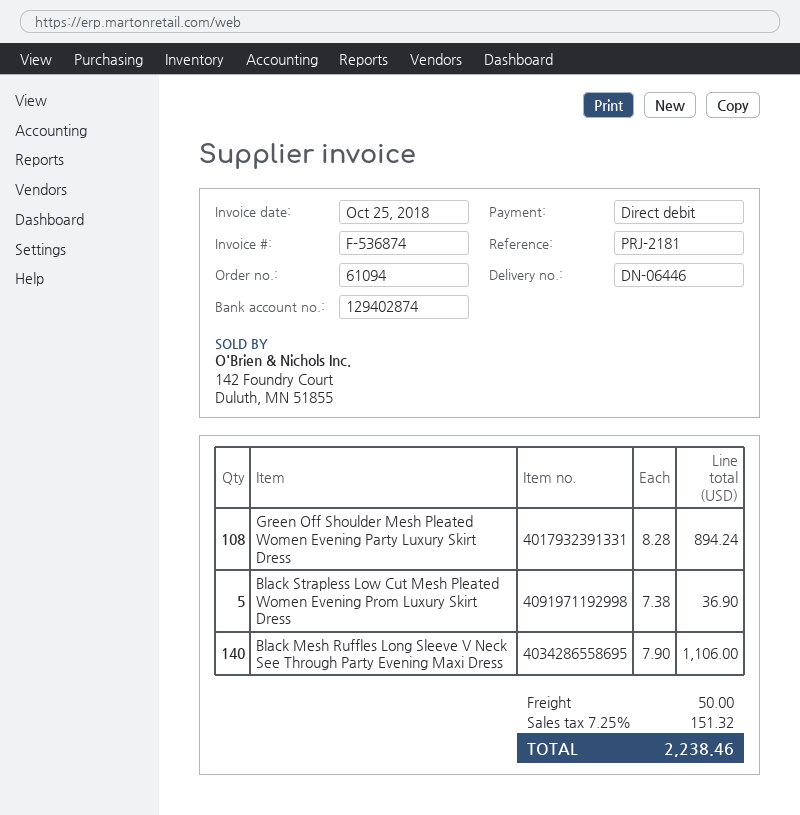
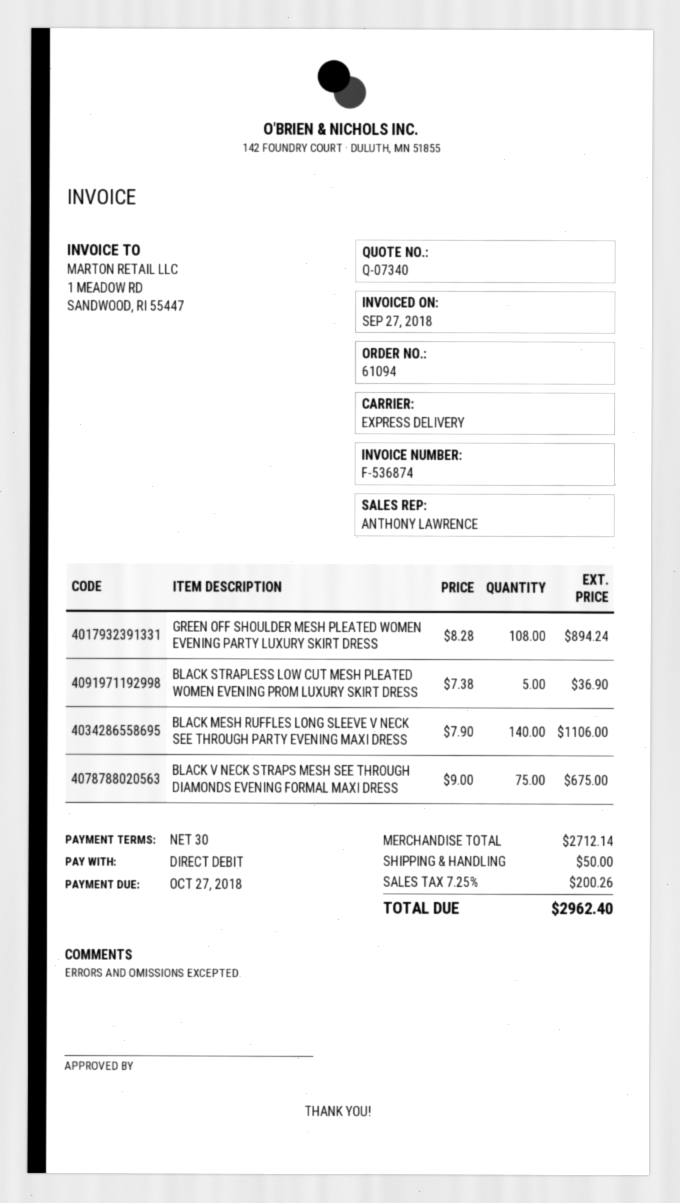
invoice date: 2018-10-25 -> 2018-09-27
BLACK V NECK STRAPS MESH SEE THROUGH DIAMONDS EVENING FORMAL MAXI DRESS: none -> 75 x 9.00 = 675.00
tax: 7.25% = 151.32 -> 7.25% = 200.26
total: 2238.46 -> 2962.40

